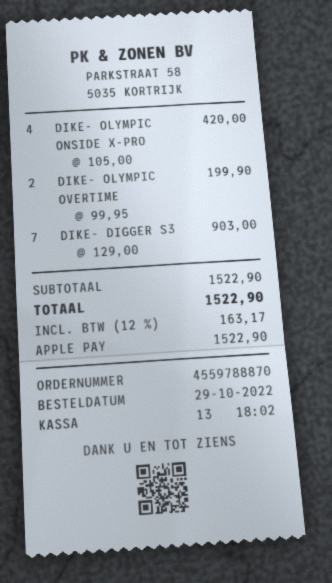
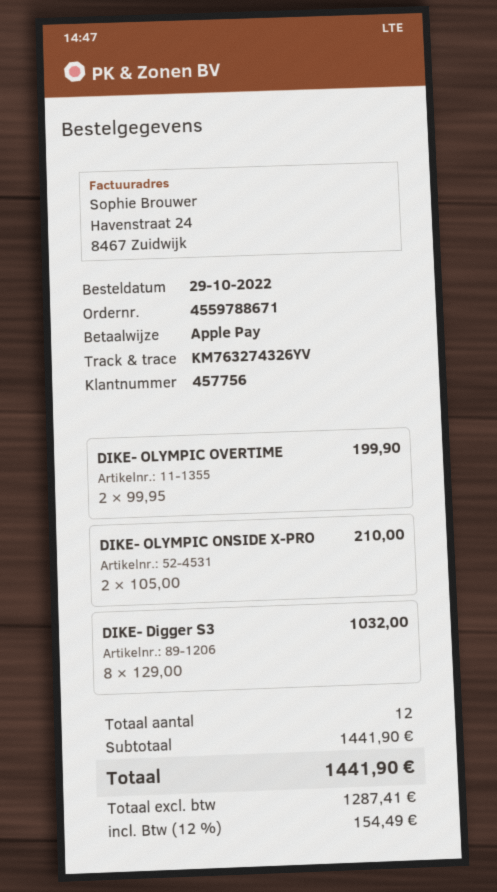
order number: 4559788870 -> 4559788671
DIKE- OLYMPIC ONSIDE X-PRO: 4 x 105.00 = 420.00 -> 2 x 105.00 = 210.00
DIKE- DIGGER S3: 7 x 129.00 = 903.00 -> 8 x 129.00 = 1032.00
subtotal: 1522.90 -> 1441.90
tax: 12% = 163.17 -> 12% = 154.49
total: 1522.90 -> 1441.90

